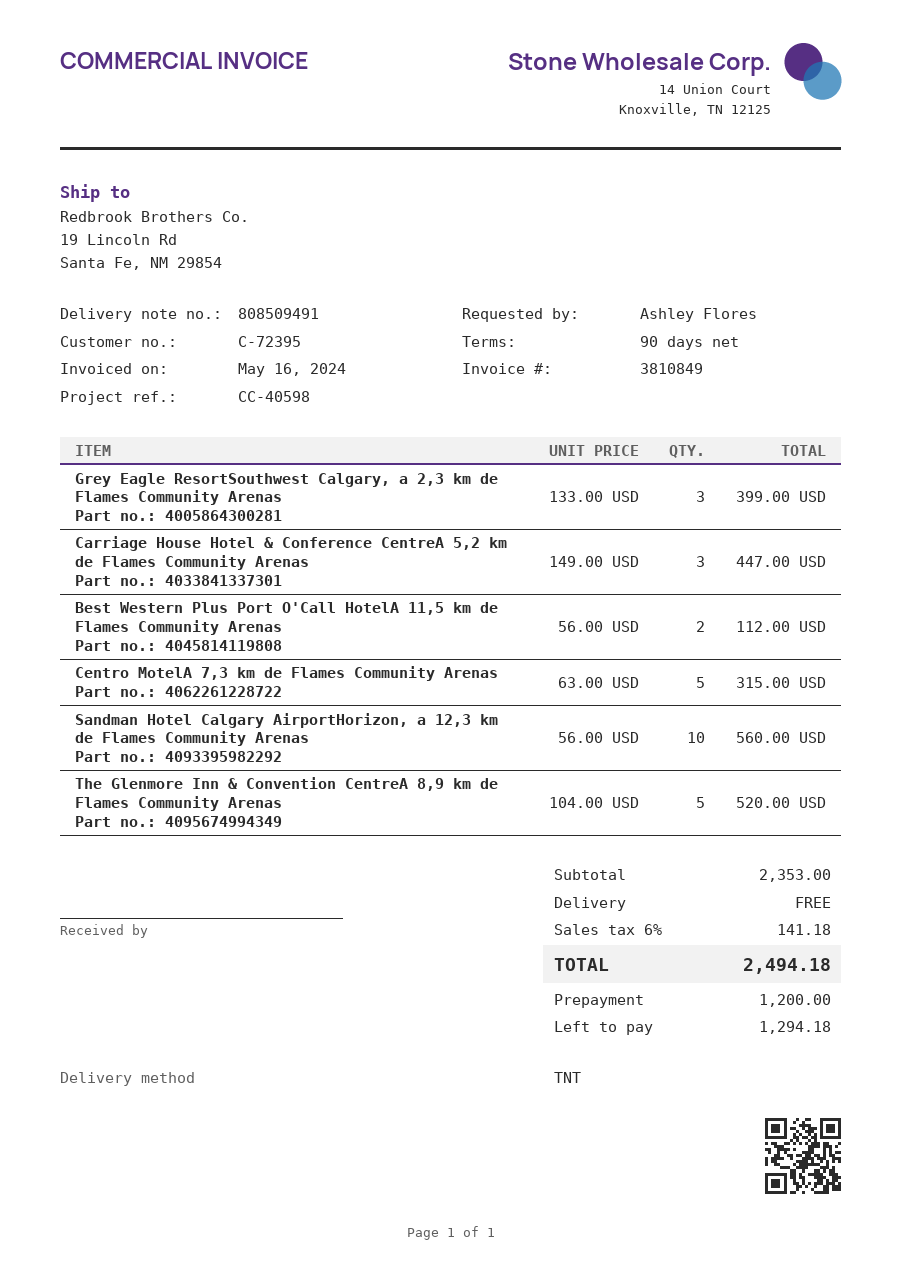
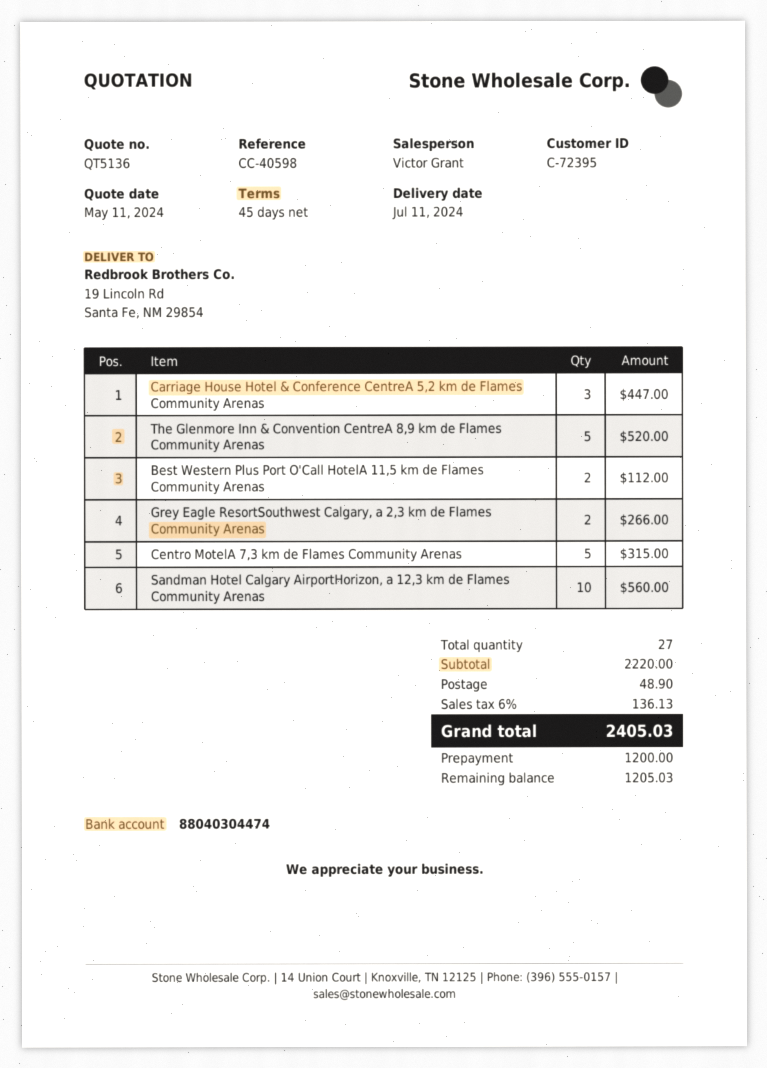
payment terms: 90 days -> 45 days
Grey Eagle ResortSouthwest Calgary, a 2,3 km de Flames Community Arenas: 3 for 399.00 -> 2 for 266.00
subtotal: 2353.00 -> 2220.00
shipping: 0.00 -> 48.90
tax: 6% = 141.18 -> 6% = 136.13
total: 2494.18 -> 2405.03
balance: 1294.18 -> 1205.03

